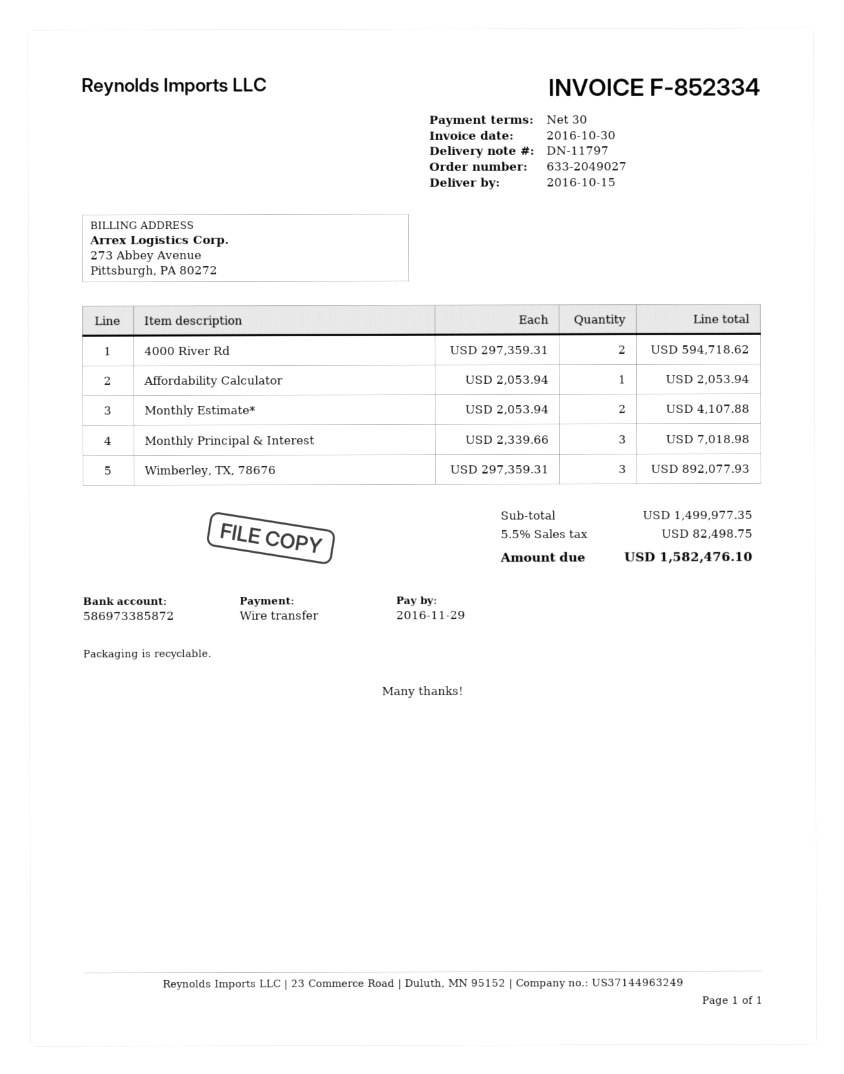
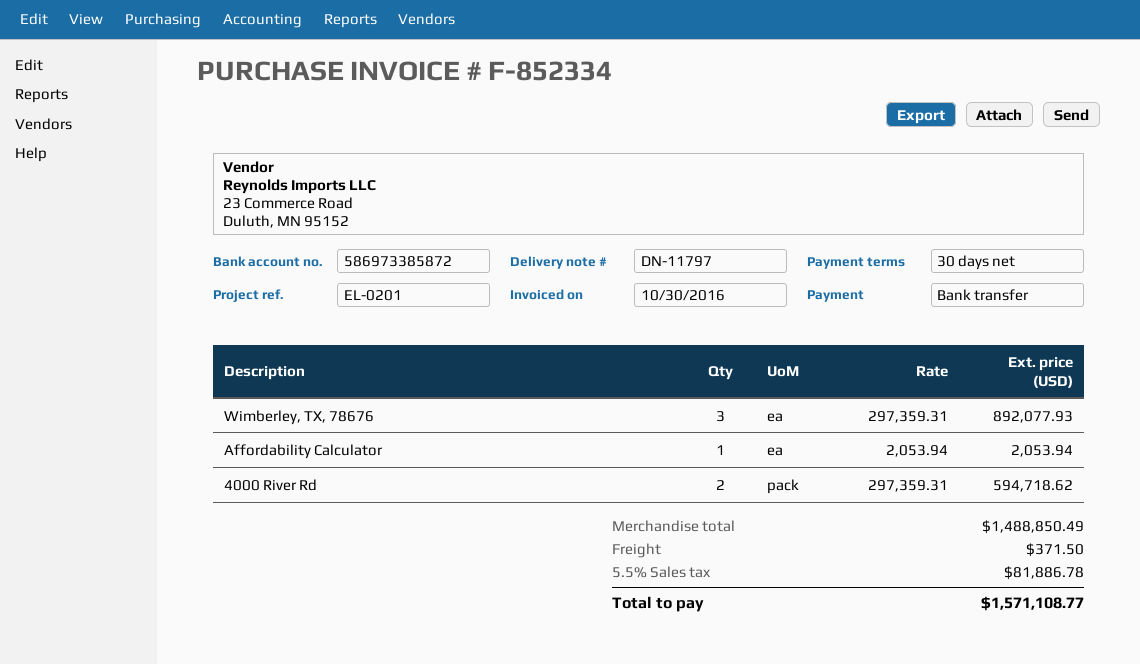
Monthly Estimate*: 2 x 2053.94 = 4107.88 -> none
Monthly Principal & Interest: 3 x 2339.66 = 7018.98 -> none
subtotal: 1499977.35 -> 1488850.49
shipping: none -> 371.50
tax: 5.5% = 82498.75 -> 5.5% = 81886.78
total: 1582476.10 -> 1571108.77

